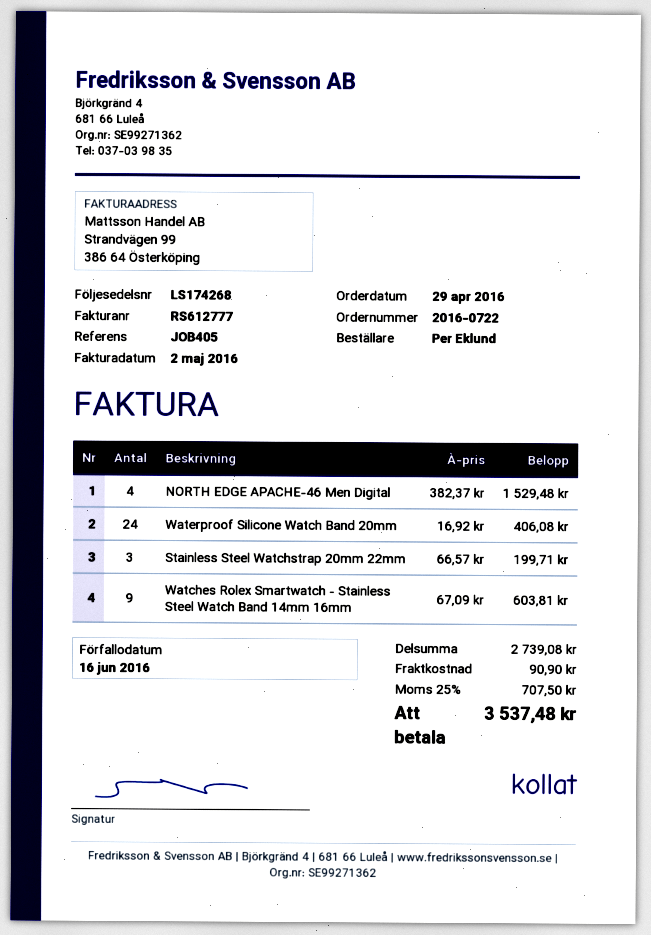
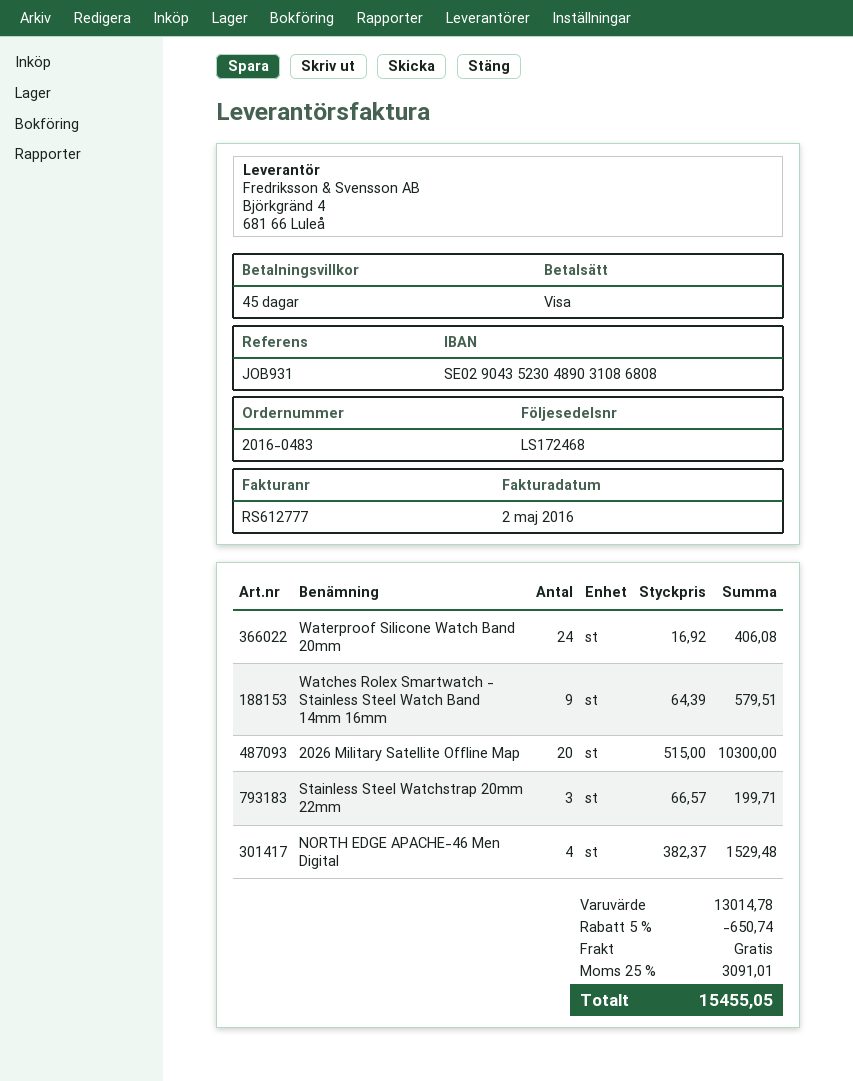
order number: 2016-0722 -> 2016-0483
delivery note number: LS174268 -> LS172468
reference: JOB405 -> JOB931
Watches Rolex Smartwatch - Stainless Steel Watch Band 14mm 16mm: 9 x 67.09 = 603.81 -> 9 x 64.39 = 579.51
2026 Military Satellite Offline Map: none -> 20 x 515.00 = 10300.00
subtotal: 2739.08 -> 13014.78
discount: none -> 5% = 650.74
shipping: 90.90 -> 0.00
tax: 25% = 707.50 -> 25% = 3091.01
total: 3537.48 -> 15455.05

